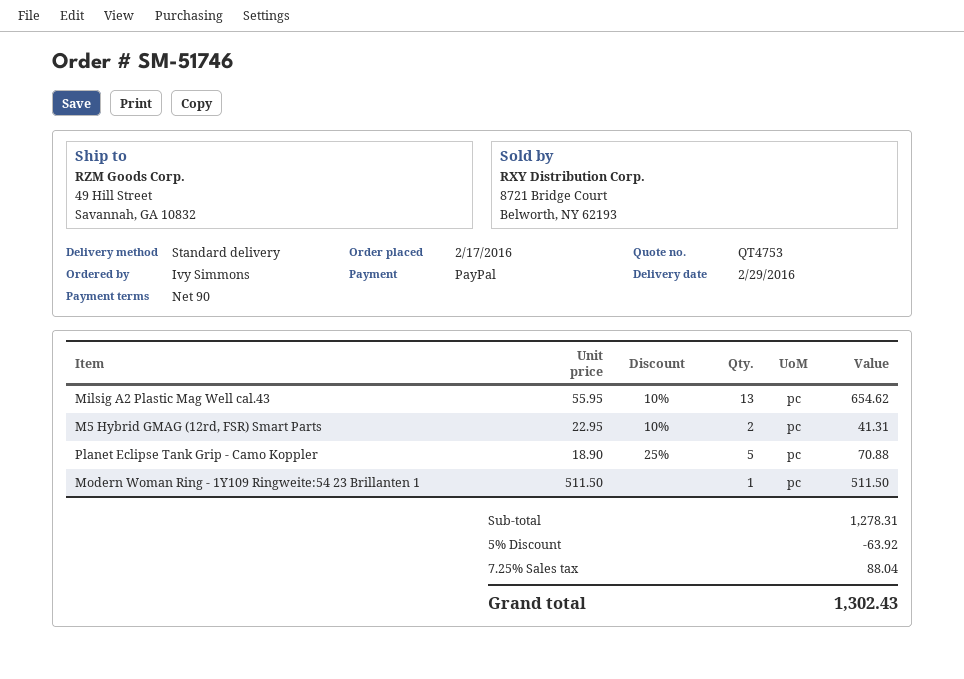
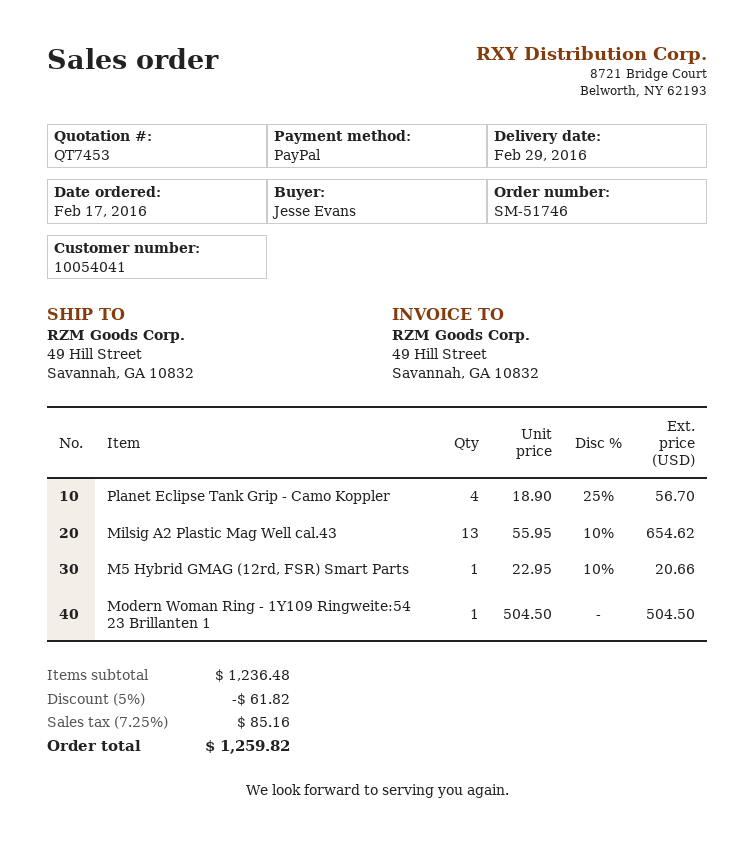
quote number: QT4753 -> QT7453
ordered by: Ivy Simmons -> Jesse Evans
M5 Hybrid GMAG (12rd, FSR) Smart Parts: 2 x 22.95 - 10% = 41.31 -> 1 x 22.95 - 10% = 20.66
Planet Eclipse Tank Grip - Camo Koppler: 5 x 18.90 - 25% = 70.88 -> 4 x 18.90 - 25% = 56.70
Modern Woman Ring - 1Y109 Ringweite:54 23 Brillanten 1: 1 x 511.50 = 511.50 -> 1 x 504.50 = 504.50
subtotal: 1278.31 -> 1236.48
discount: 5% = 63.92 -> 5% = 61.82
tax: 7.25% = 88.04 -> 7.25% = 85.16
total: 1302.43 -> 1259.82

